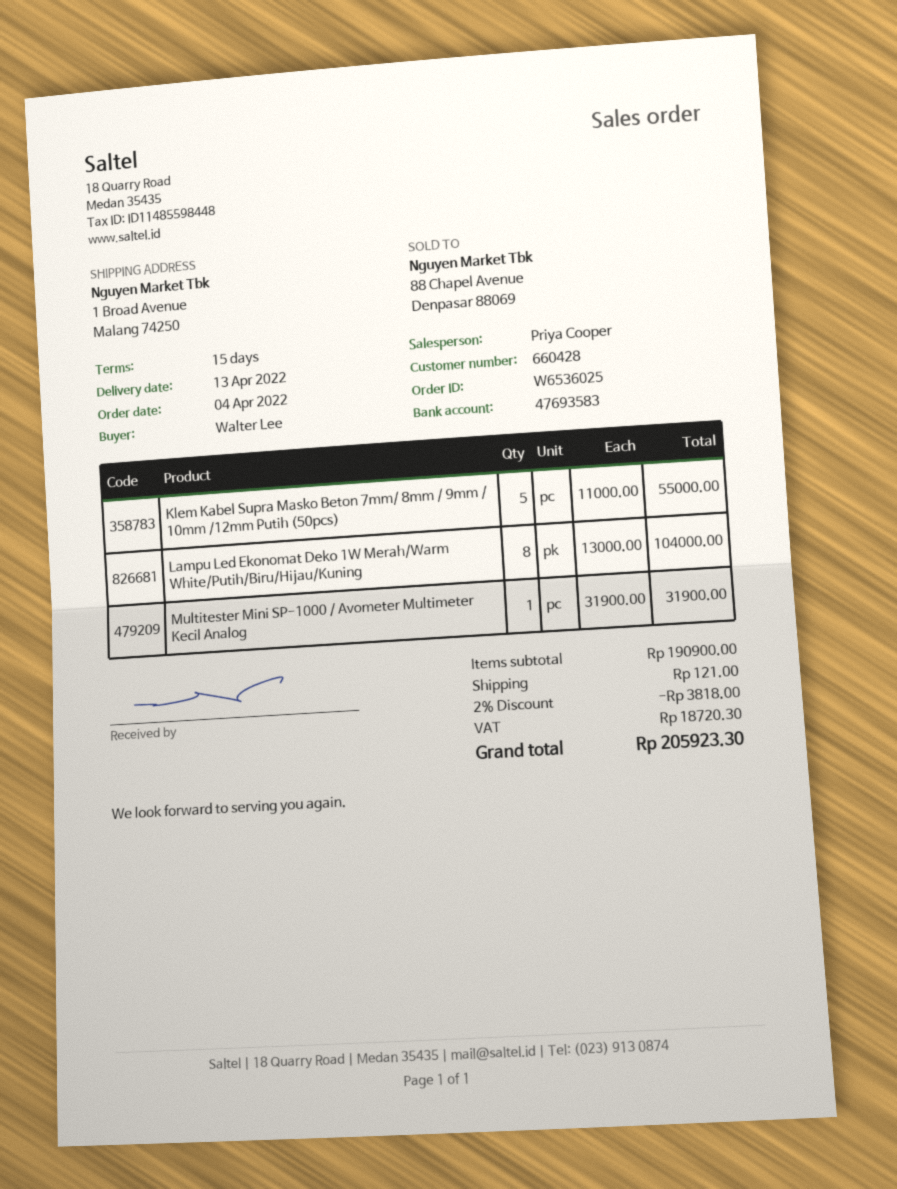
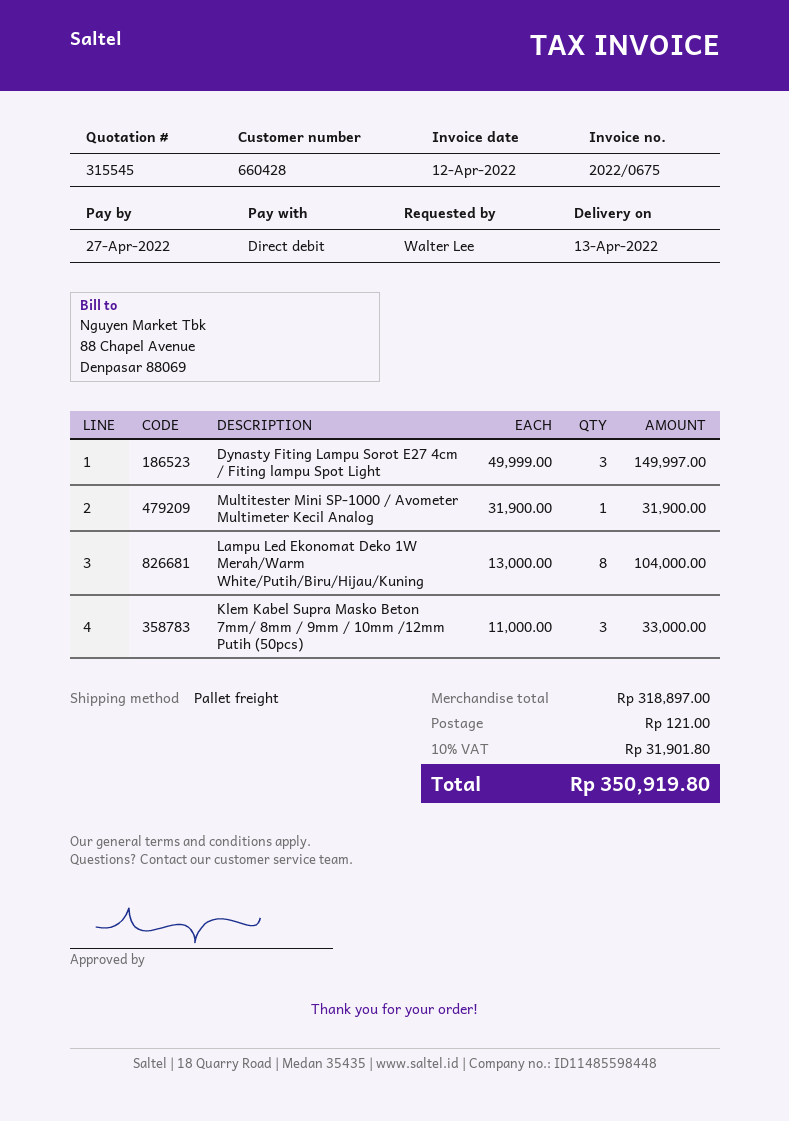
Klem Kabel Supra Masko Beton 7mm/ 8mm / 9mm / 10mm /12mm Putih (50pcs): 5 x 11000.00 = 55000.00 -> 3 x 11000.00 = 33000.00
Dynasty Fiting Lampu Sorot E27 4cm / Fiting lampu Spot Light: none -> 3 x 49999.00 = 149997.00
subtotal: 190900.00 -> 318897.00
discount: 2% = 3818.00 -> none
tax: 18720.30 -> 31901.80
total: 205923.30 -> 350919.80

